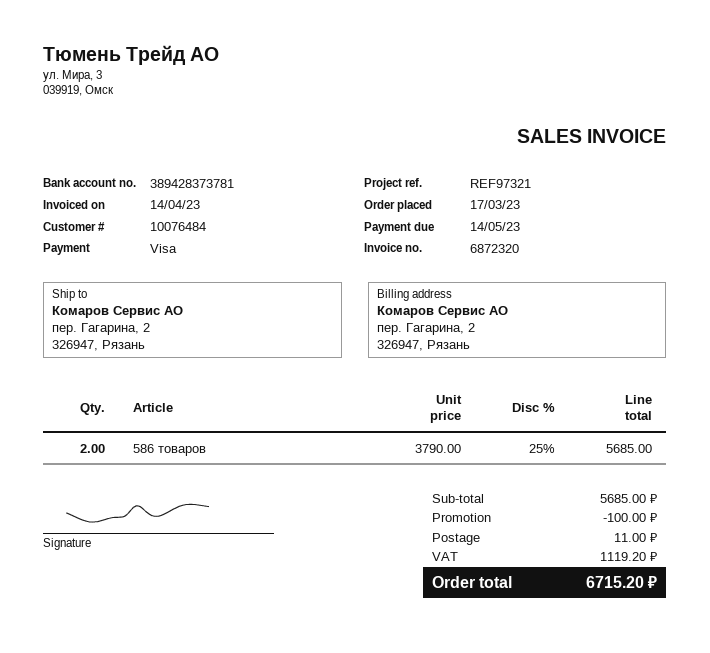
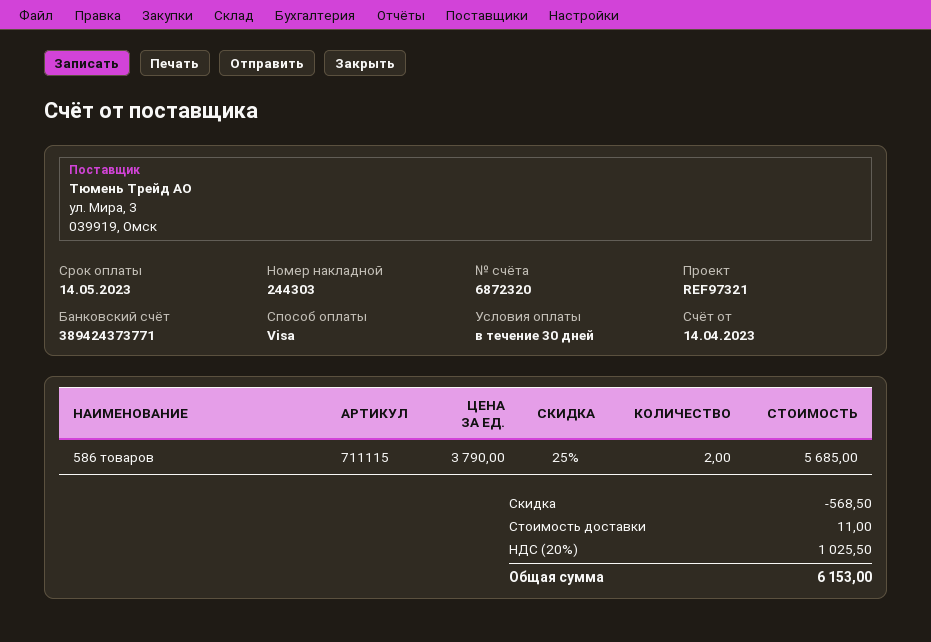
bank account: 389428373781 -> 389424373771
discount: 100.00 -> 568.50
tax: 1119.20 -> 1025.50
total: 6715.20 -> 6153.00

